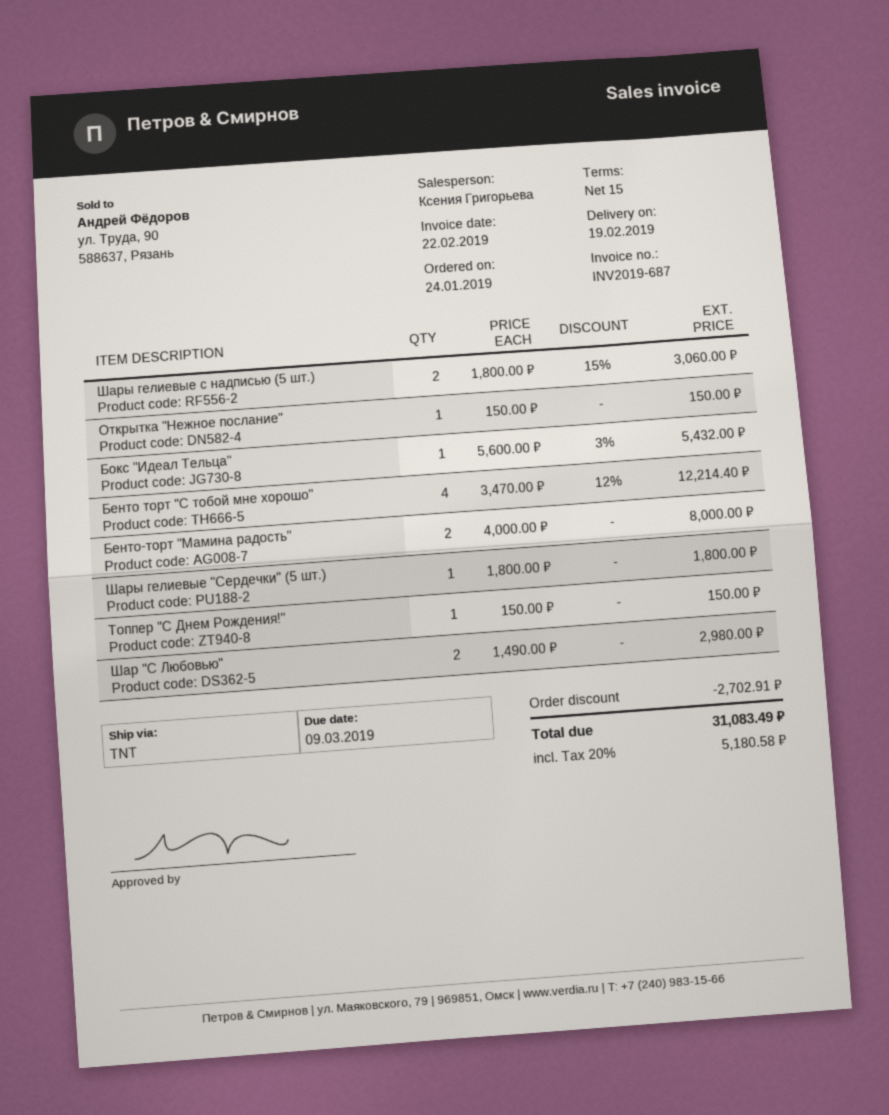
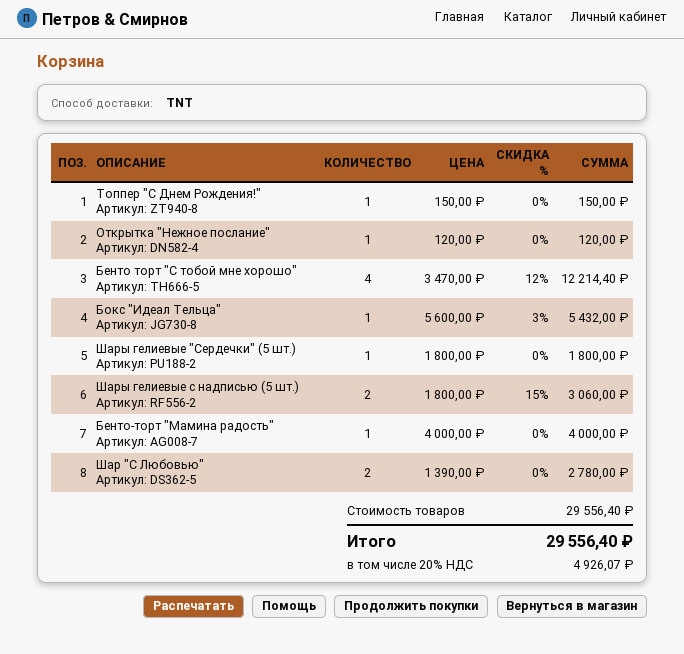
Открытка "Нежное послание": 1 x 150.00 = 150.00 -> 1 x 120.00 = 120.00
Бенто-торт "Мамина радость": 2 x 4000.00 = 8000.00 -> 1 x 4000.00 = 4000.00
Шар "С Любовью": 2 x 1490.00 = 2980.00 -> 2 x 1390.00 = 2780.00
discount: 2702.91 -> none
tax: 20% = 5180.58 -> 20% = 4926.07
total: 31083.49 -> 29556.40

